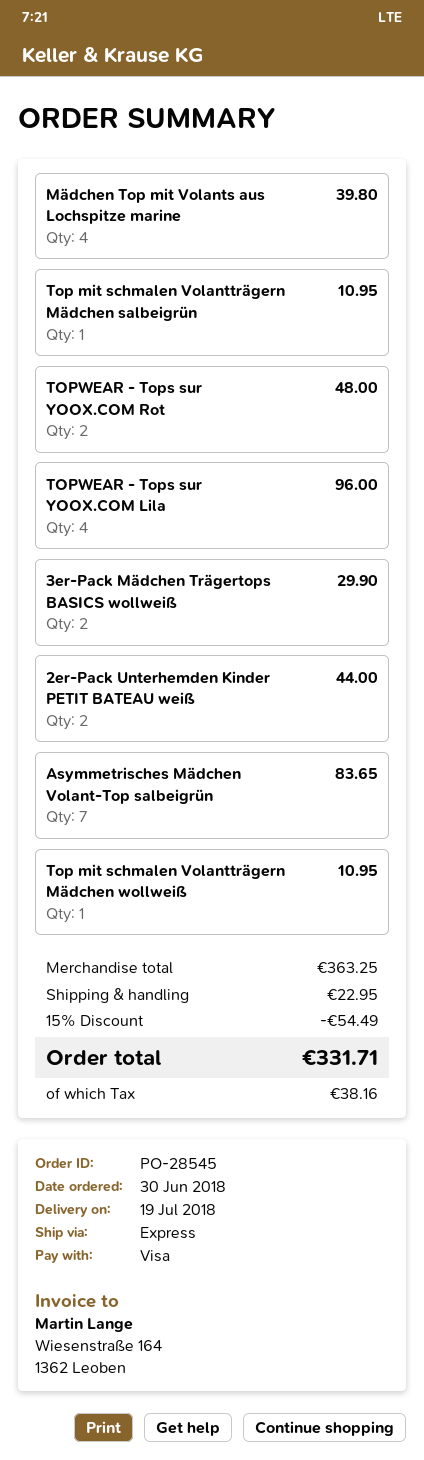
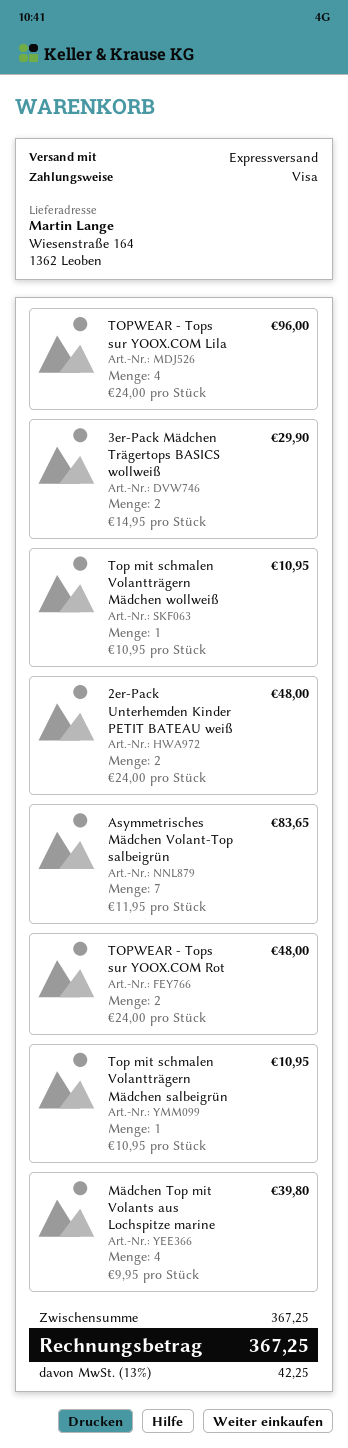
2er-Pack Unterhemden Kinder PETIT BATEAU weiß: 2 for 44.00 -> 2 for 48.00
subtotal: 363.25 -> 367.25
discount: 15% = 54.49 -> none
shipping: 22.95 -> none
tax: 38.16 -> 42.25
total: 331.71 -> 367.25

